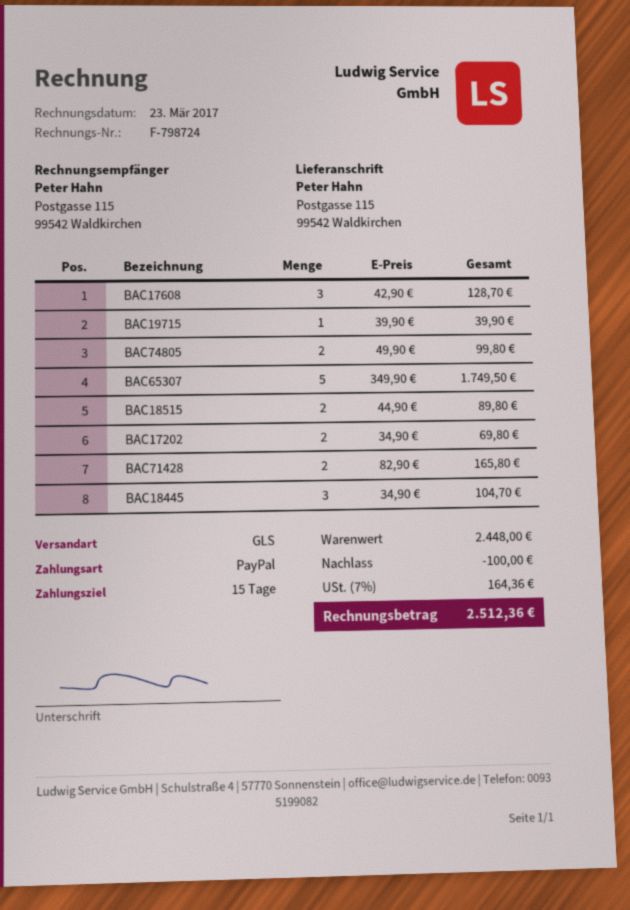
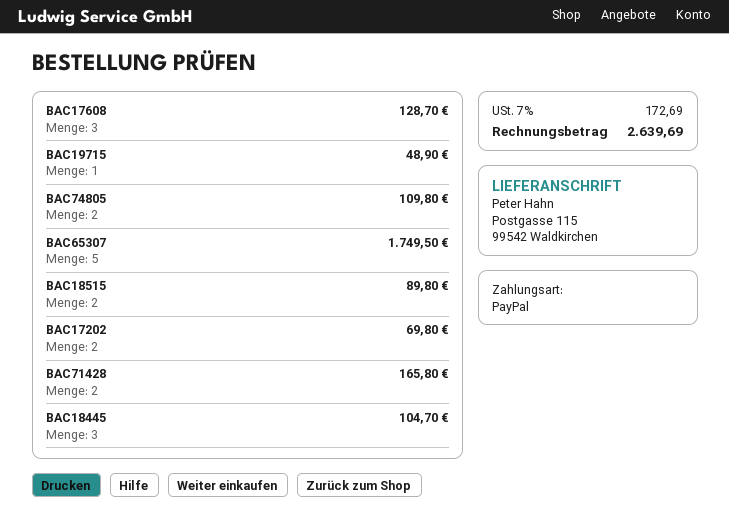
BAC19715: 1 for 39.90 -> 1 for 48.90
BAC74805: 2 for 99.80 -> 2 for 109.80
discount: 100.00 -> none
tax: 7% = 164.36 -> 7% = 172.69
total: 2512.36 -> 2639.69

